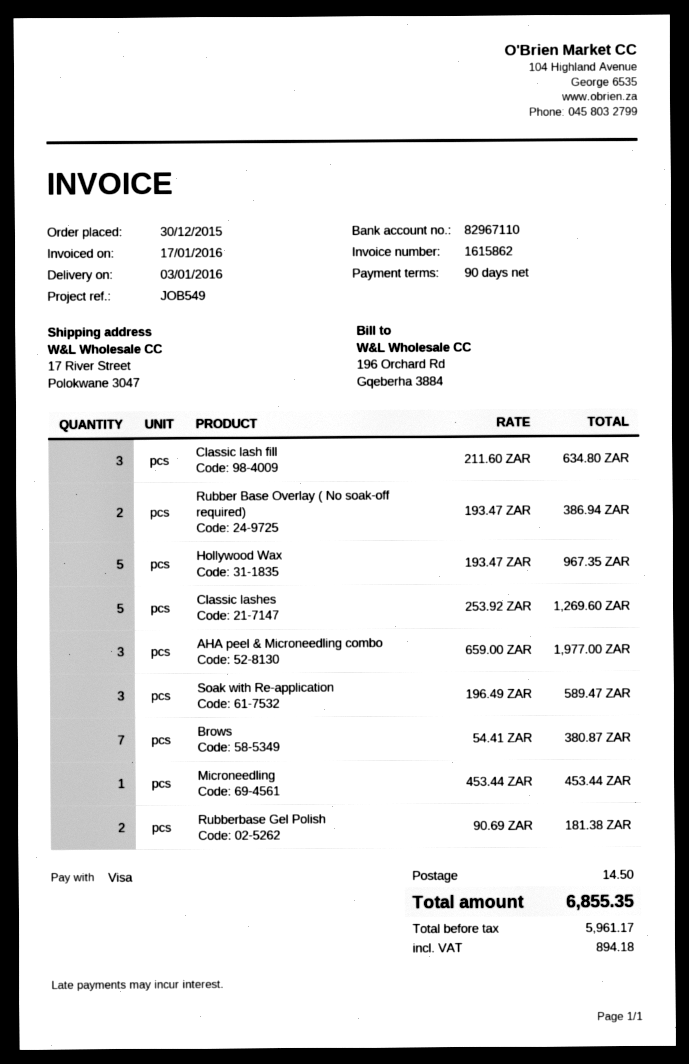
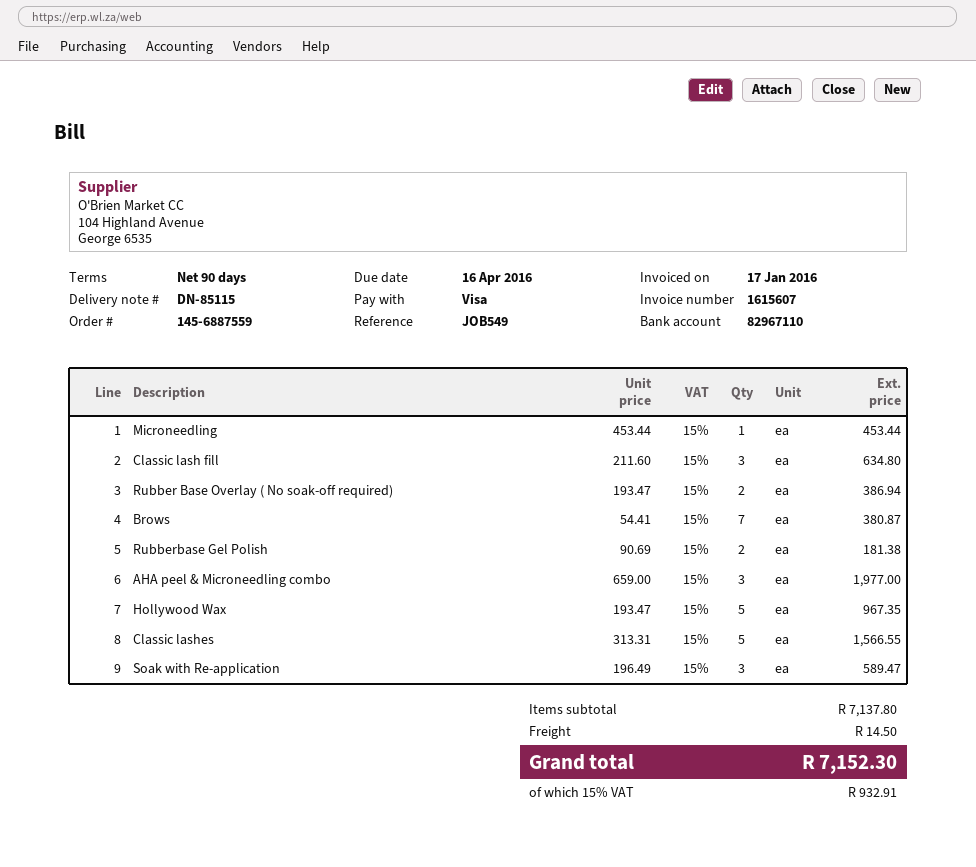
invoice number: 1615862 -> 1615607
Classic lashes: 5 x 253.92 = 1269.60 -> 5 x 313.31 = 1566.55
tax: 894.18 -> 932.91
total: 6855.35 -> 7152.30

